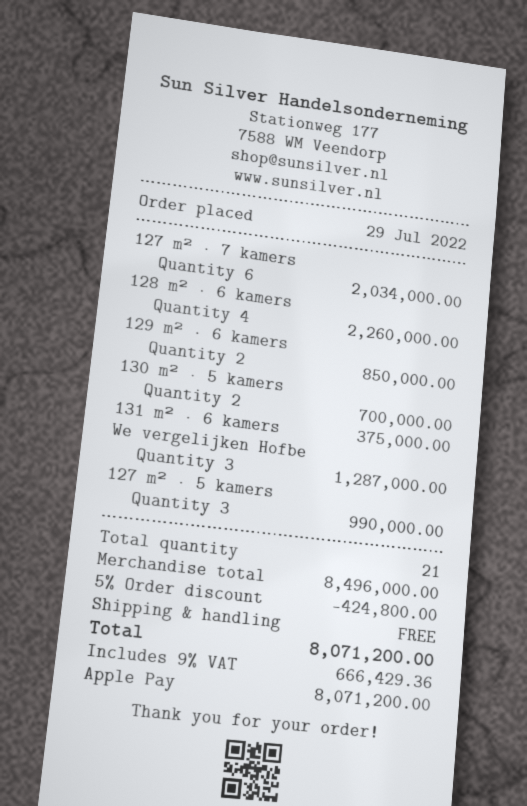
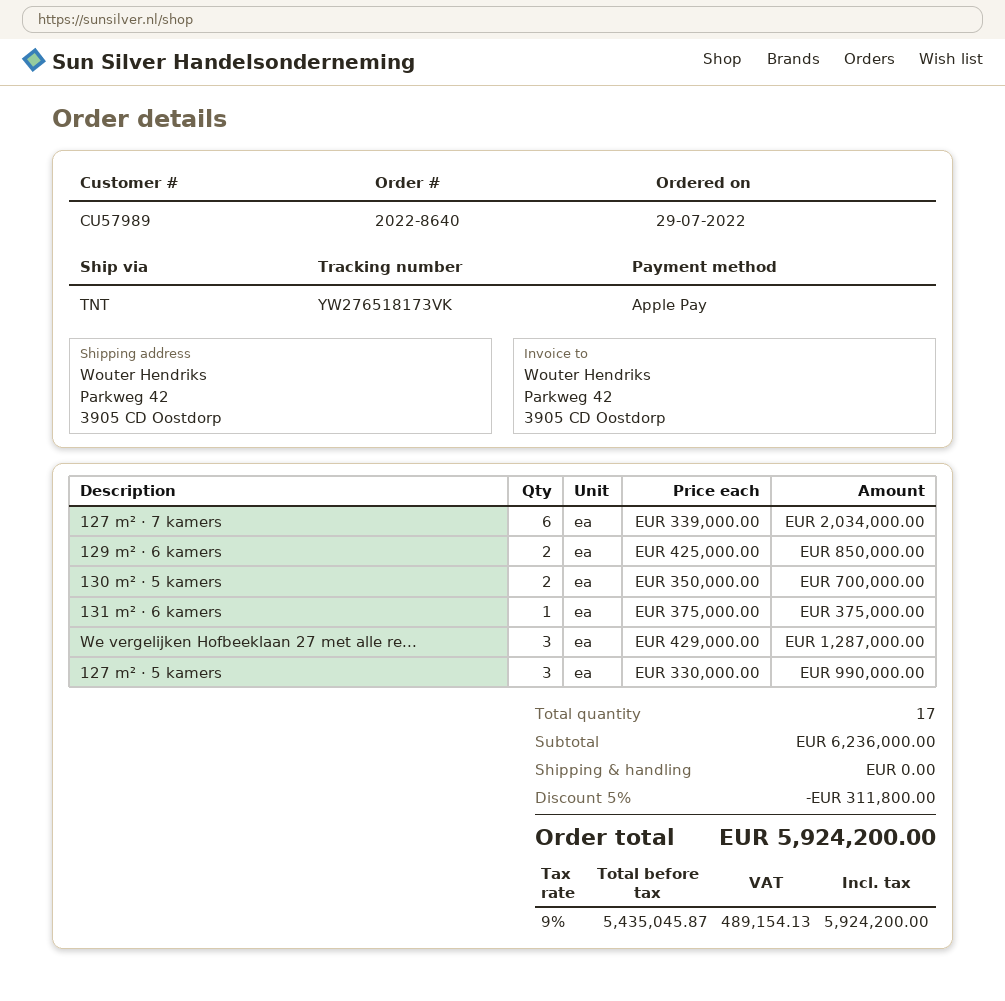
128 m² · 6 kamers: 4 for 2260000.00 -> none
total quantity: 21 -> 17
subtotal: 8496000.00 -> 6236000.00
discount: 5% = 424800.00 -> 5% = 311800.00
tax: 9% = 666429.36 -> 9% = 489154.13
total: 8071200.00 -> 5924200.00

